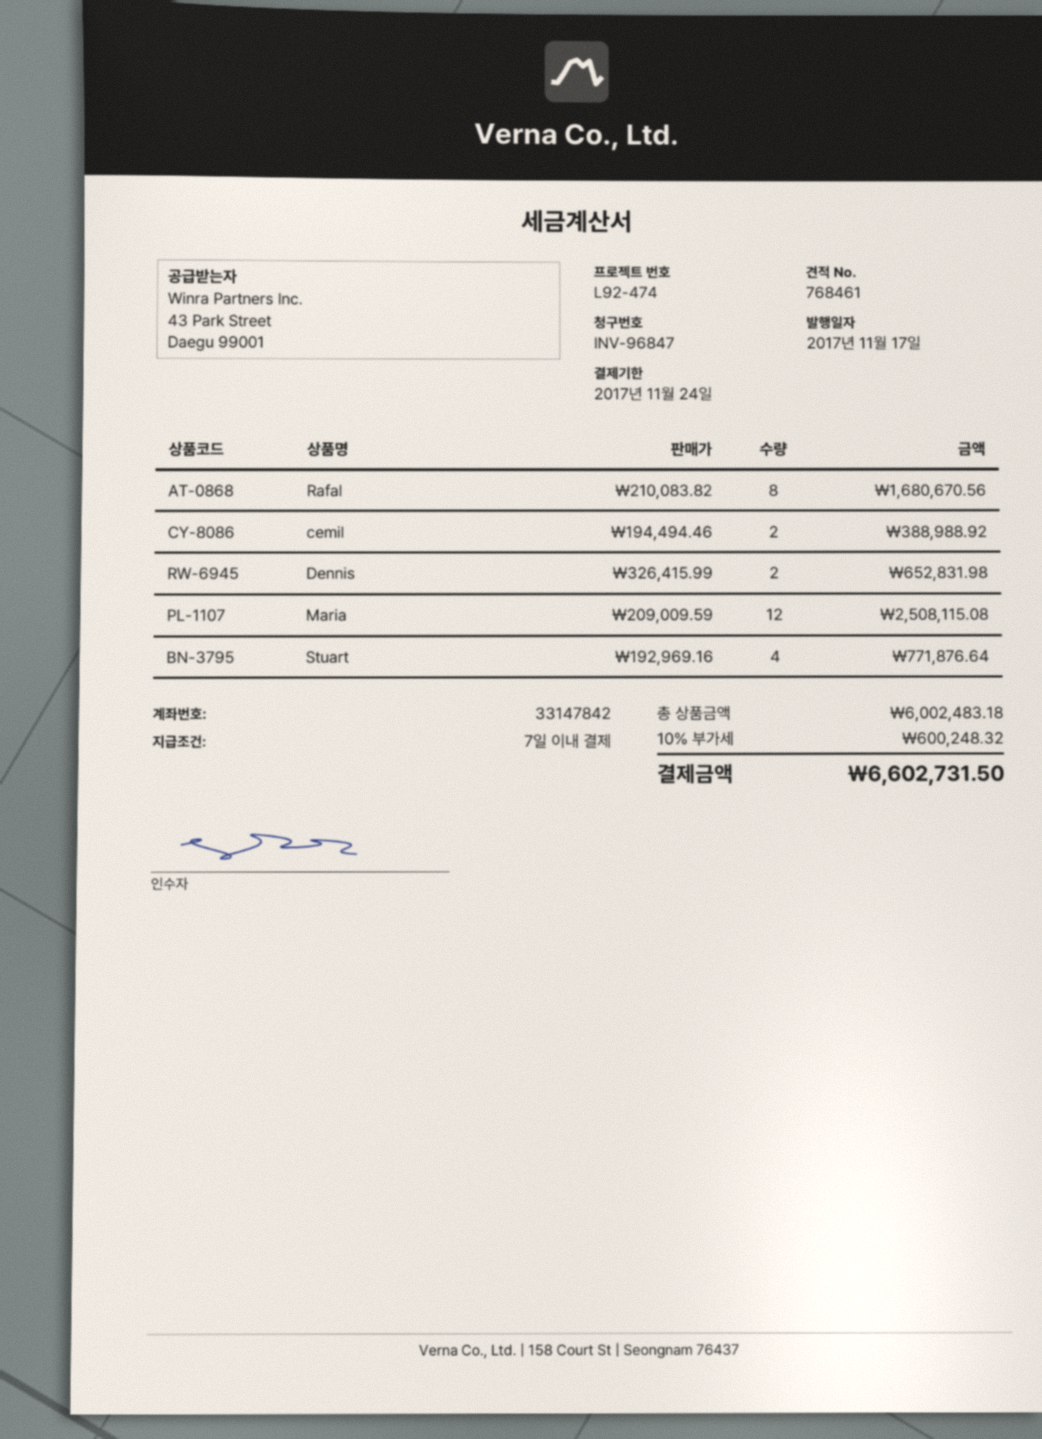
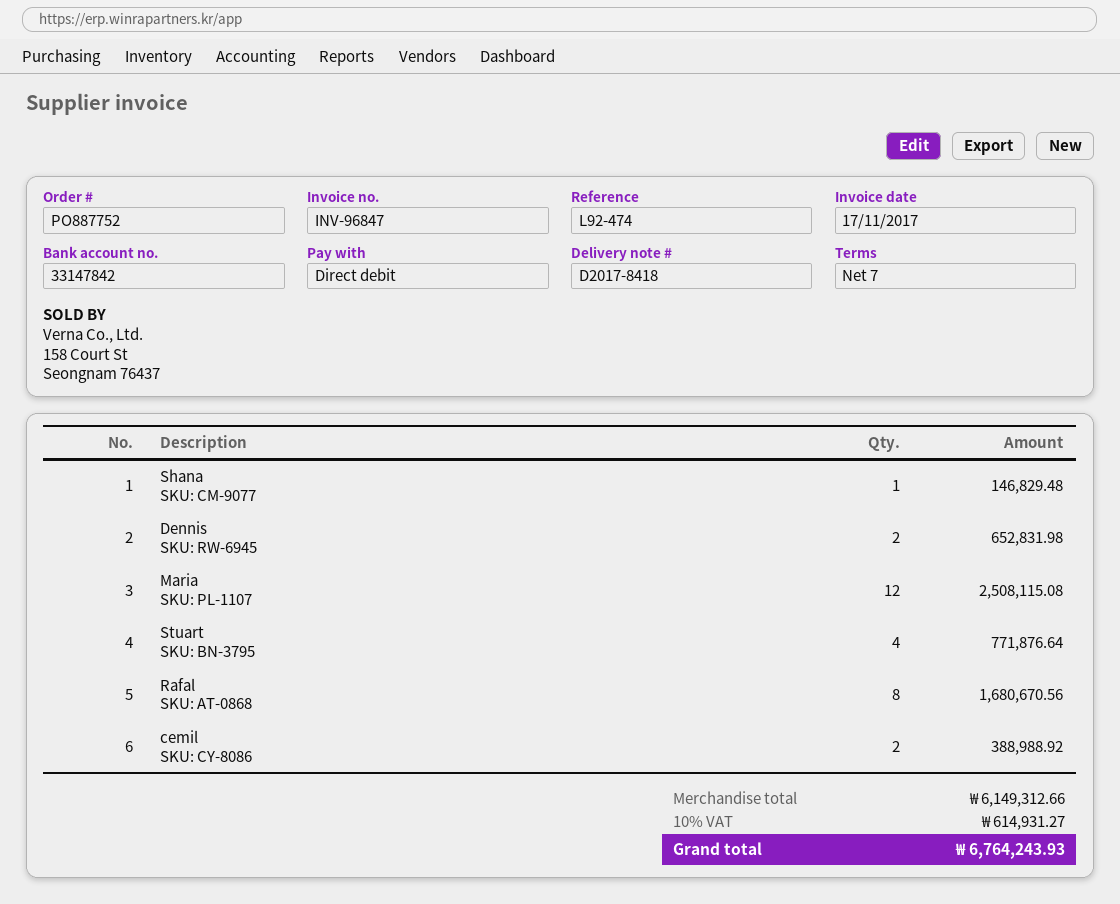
Shana: none -> 1 for 146829.48
subtotal: 6002483.18 -> 6149312.66
tax: 10% = 600248.32 -> 10% = 614931.27
total: 6602731.50 -> 6764243.93

